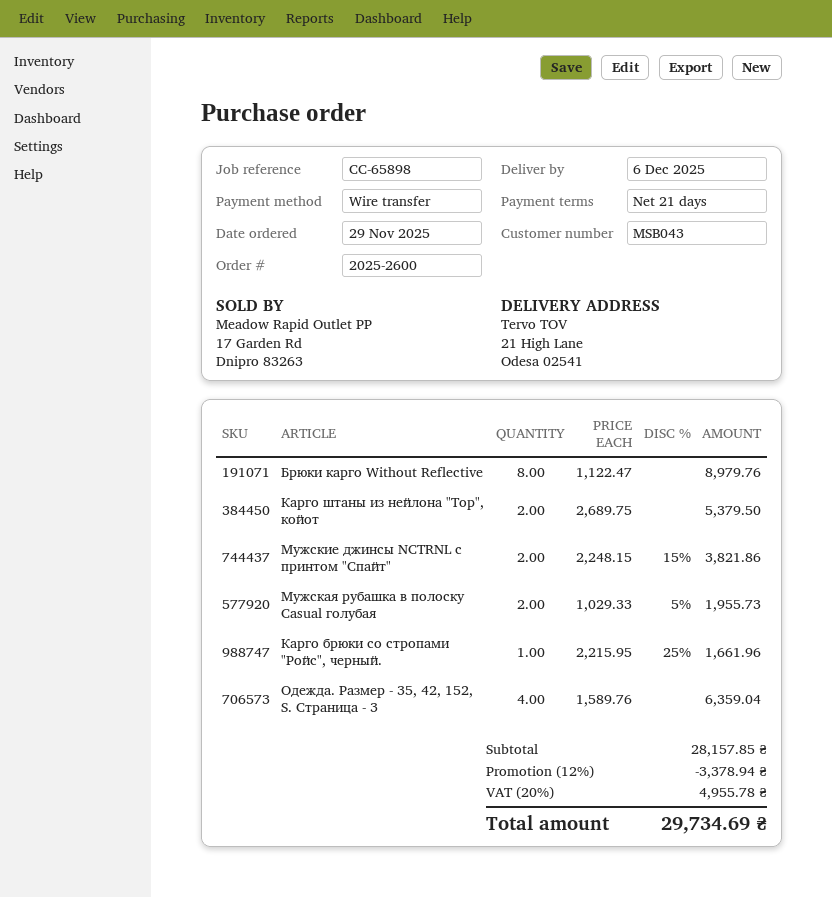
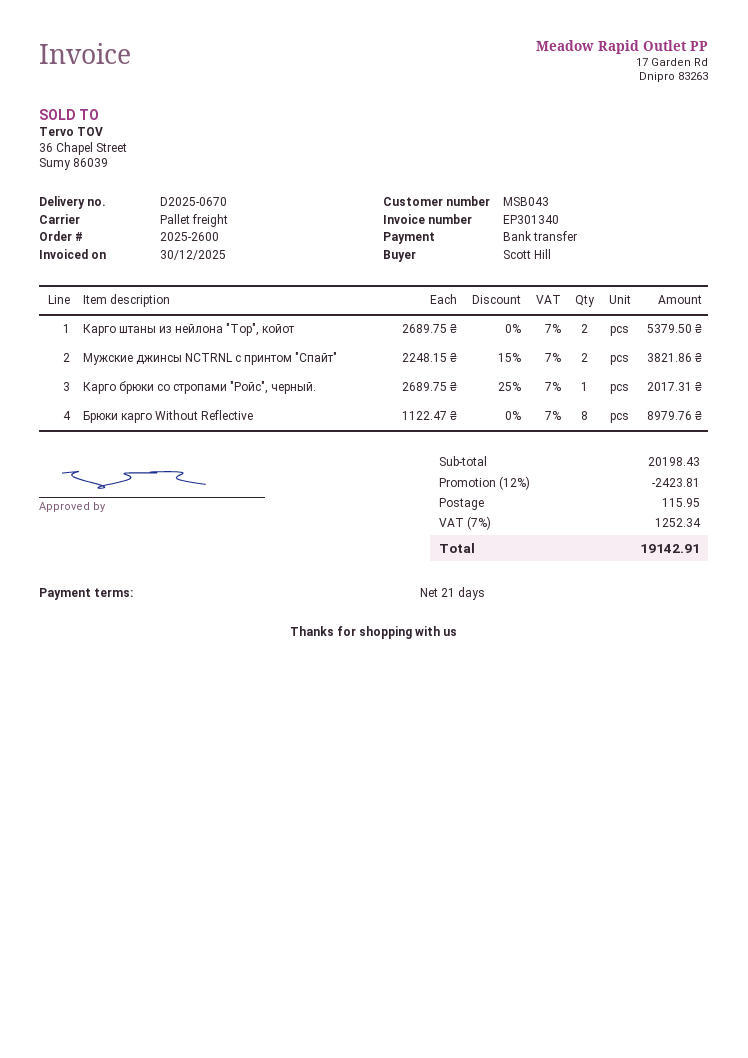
Мужская рубашка в полоску Casual голубая: 2 x 1029.33 - 5% = 1955.73 -> none
Карго брюки со стропами "Ройс", черный.: 1 x 2215.95 - 25% = 1661.96 -> 1 x 2689.75 - 25% = 2017.31
Одежда. Размер - 35, 42, 152, S. Страница - 3: 4 x 1589.76 = 6359.04 -> none
subtotal: 28157.85 -> 20198.43
discount: 12% = 3378.94 -> 12% = 2423.81
shipping: none -> 115.95
tax: 20% = 4955.78 -> 7% = 1252.34
total: 29734.69 -> 19142.91

